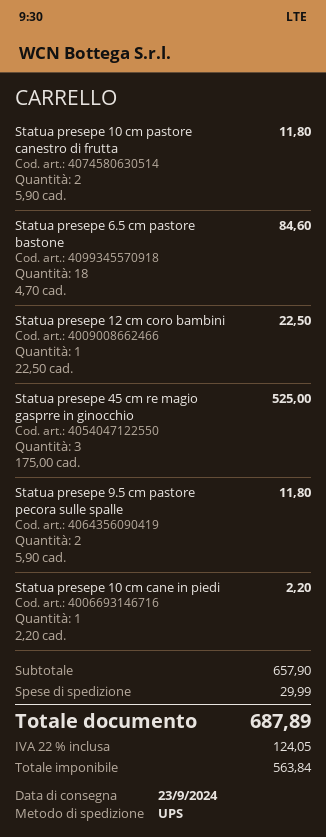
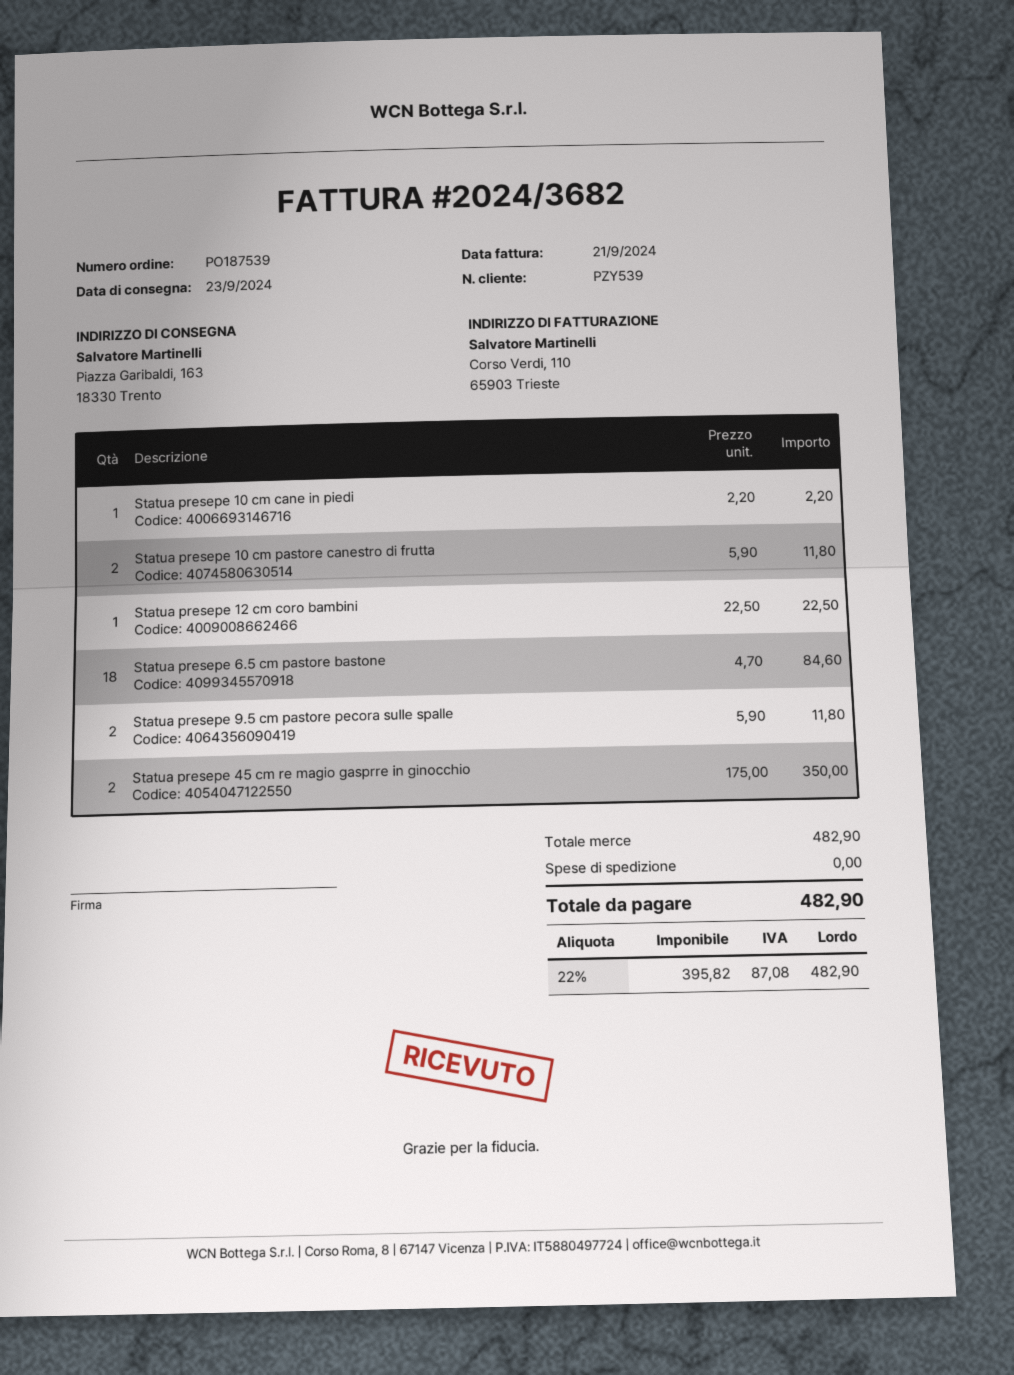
Statua presepe 45 cm re magio gasprre in ginocchio: 3 x 175.00 = 525.00 -> 2 x 175.00 = 350.00
subtotal: 657.90 -> 482.90
shipping: 29.99 -> 0.00
net: 563.84 -> 395.82
tax: 22% = 124.05 -> 22% = 87.08
total: 687.89 -> 482.90

